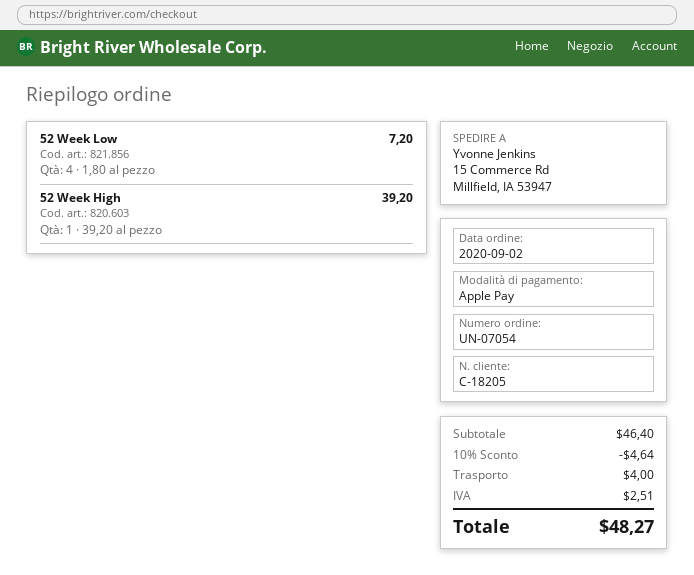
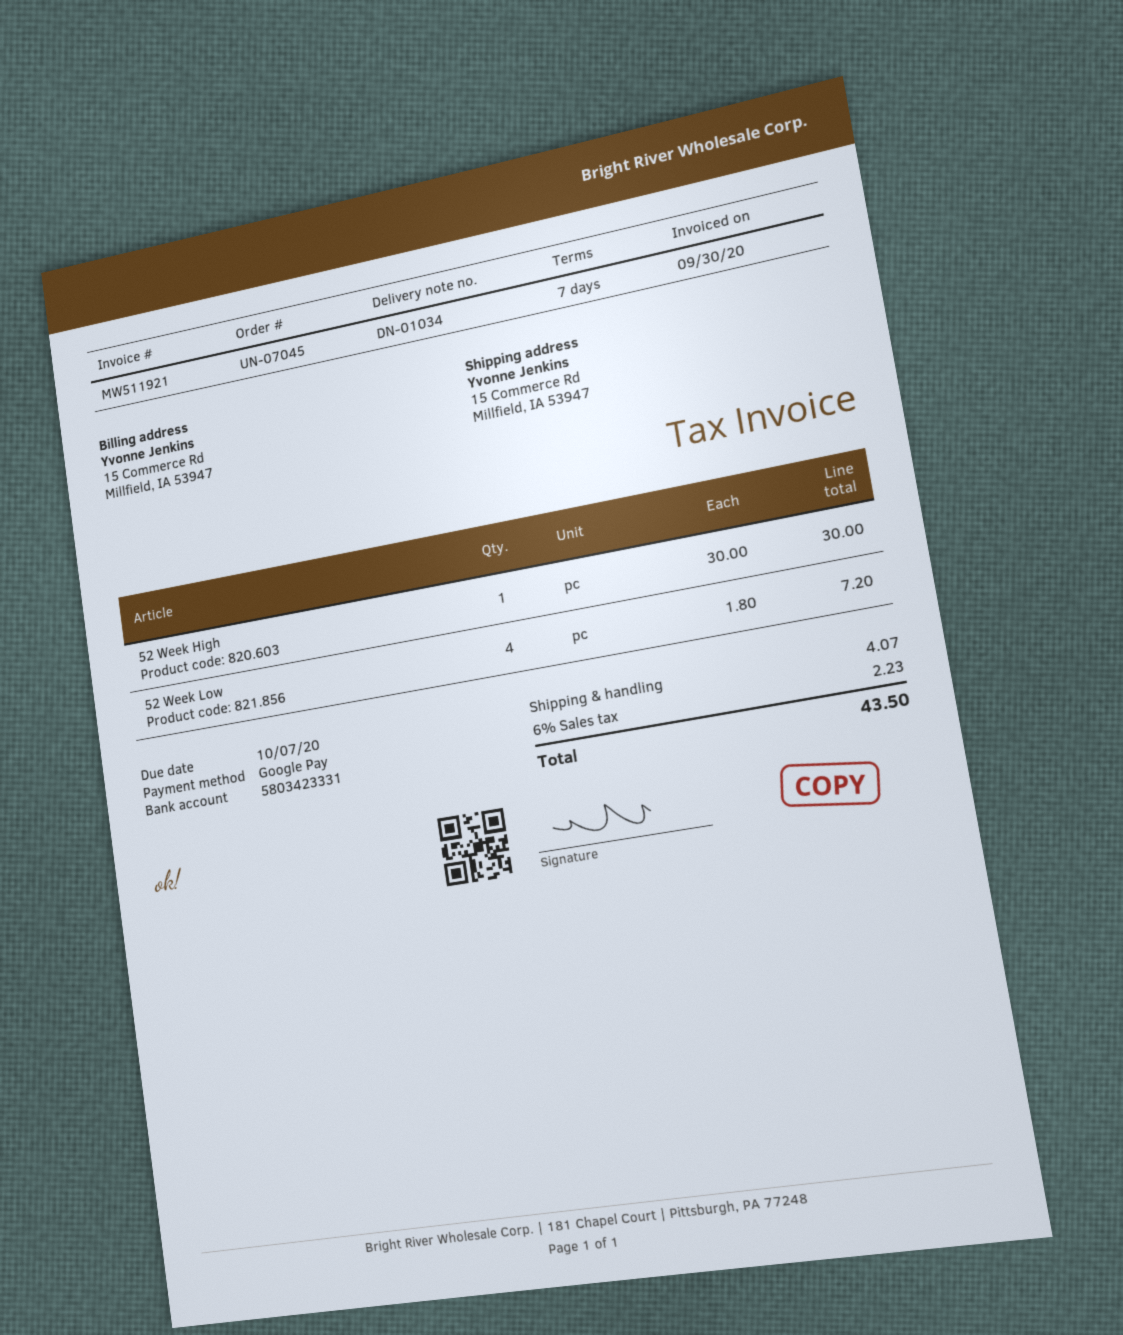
order number: UN-07054 -> UN-07045
payment method: Apple Pay -> Google Pay
52 Week High: 1 x 39.20 = 39.20 -> 1 x 30.00 = 30.00
discount: 10% = 4.64 -> none
shipping: 4.00 -> 4.07
tax: 2.51 -> 2.23
total: 48.27 -> 43.50

